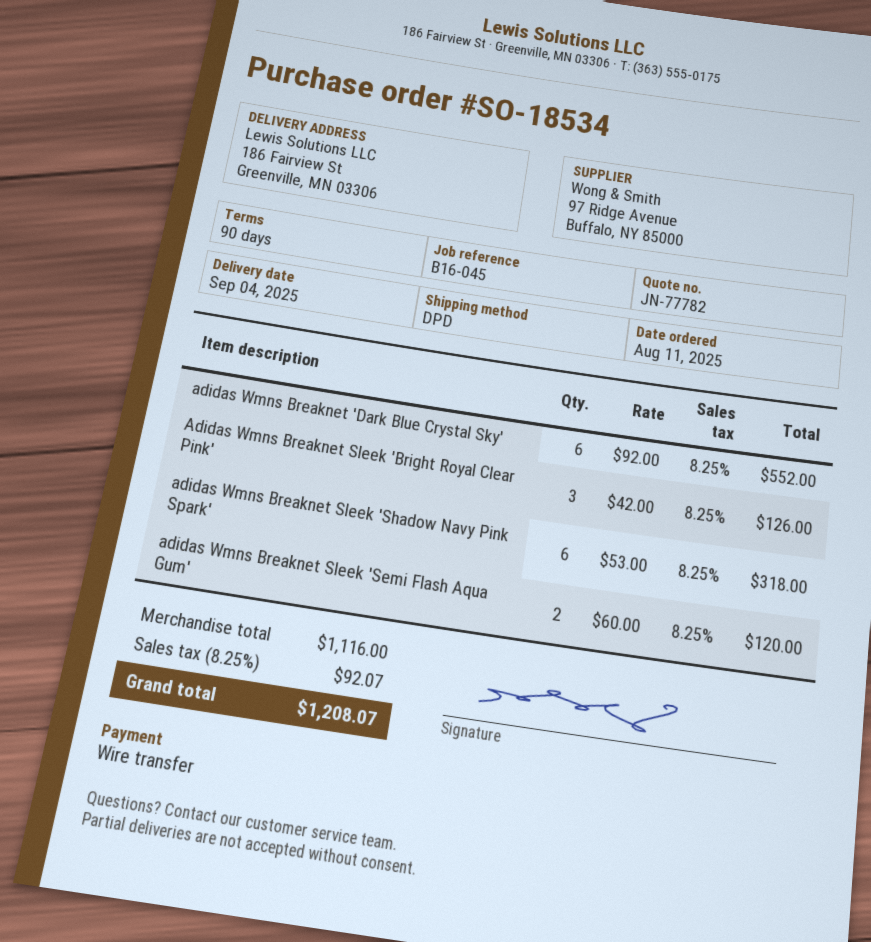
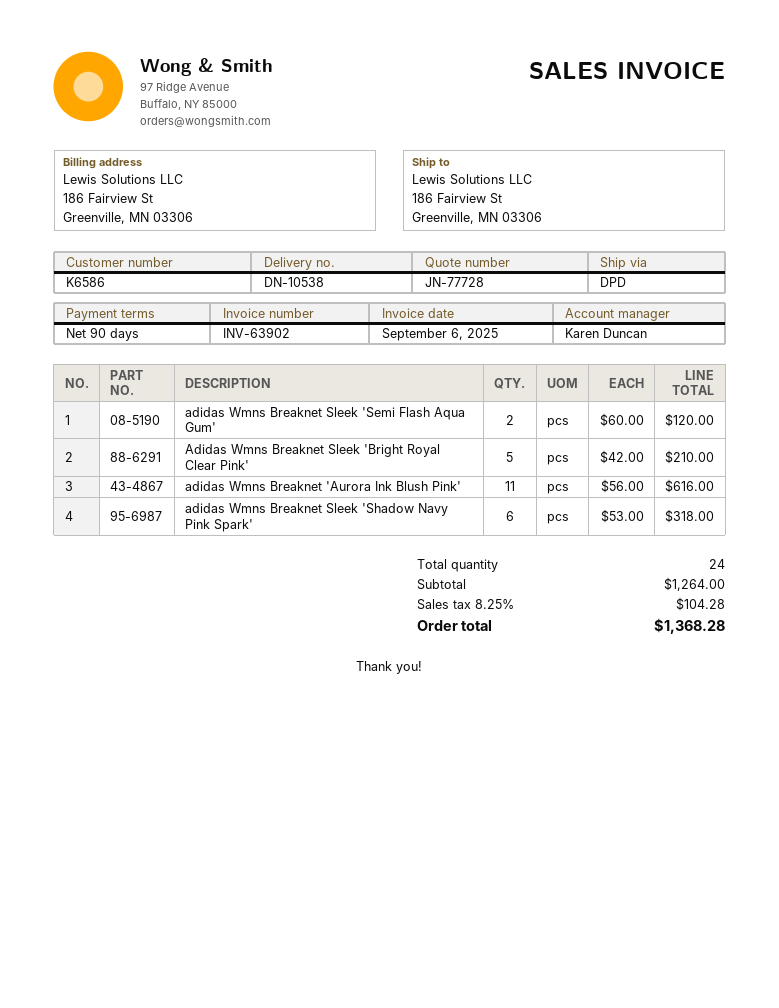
quote number: JN-77782 -> JN-77728
adidas Wmns Breaknet 'Dark Blue Crystal Sky': 6 x 92.00 = 552.00 -> none
Adidas Wmns Breaknet Sleek 'Bright Royal Clear Pink': 3 x 42.00 = 126.00 -> 5 x 42.00 = 210.00
adidas Wmns Breaknet 'Aurora Ink Blush Pink': none -> 11 x 56.00 = 616.00
subtotal: 1116.00 -> 1264.00
tax: 8.25% = 92.07 -> 8.25% = 104.28
total: 1208.07 -> 1368.28

